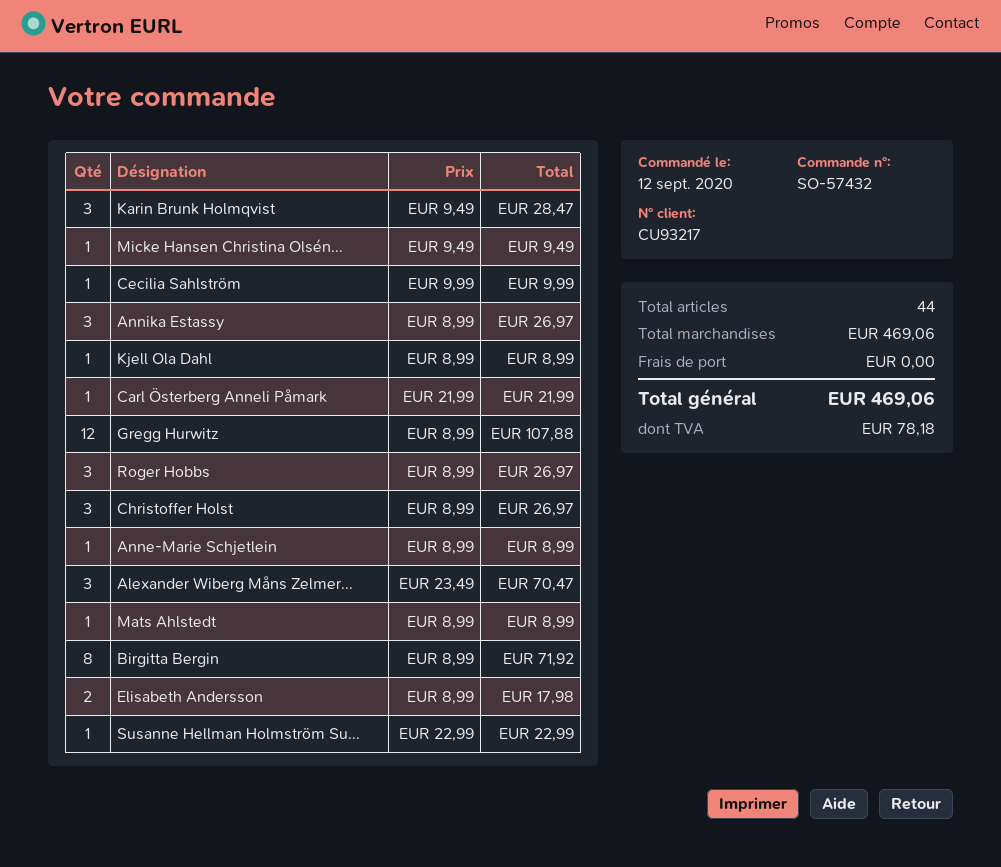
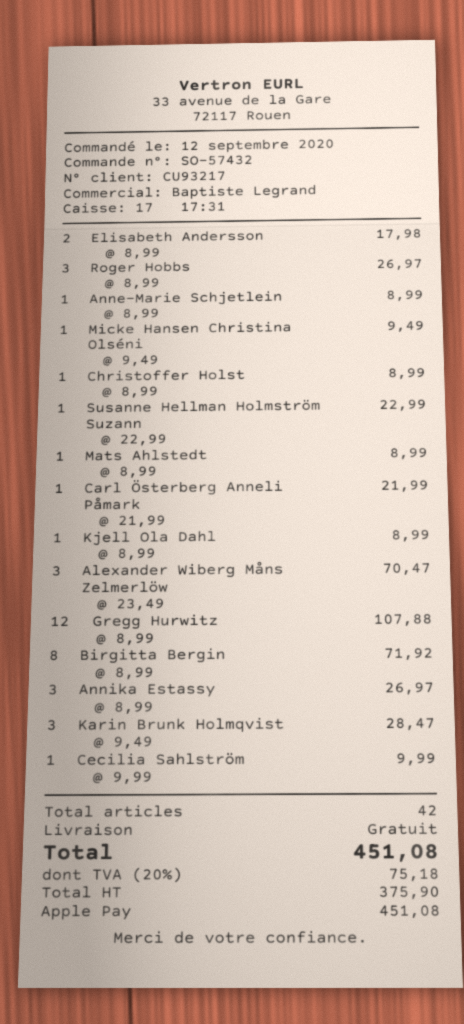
Christoffer Holst: 3 x 8.99 = 26.97 -> 1 x 8.99 = 8.99
total quantity: 44 -> 42
tax: 78.18 -> 75.18
total: 469.06 -> 451.08

